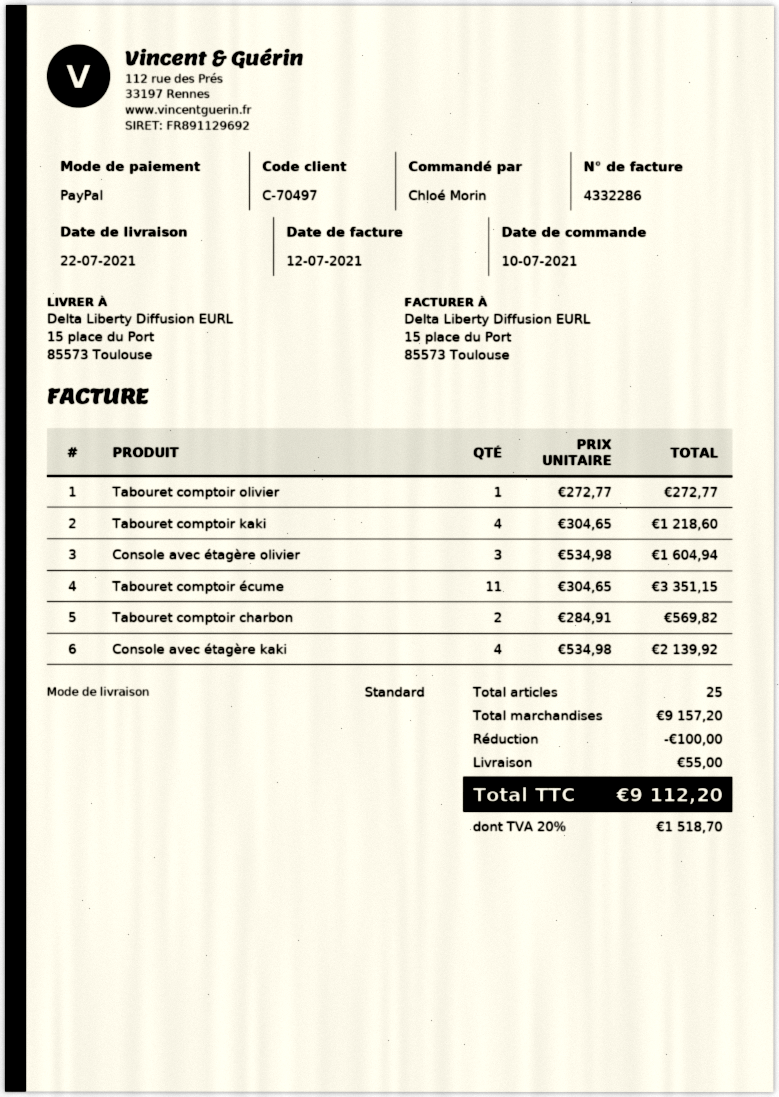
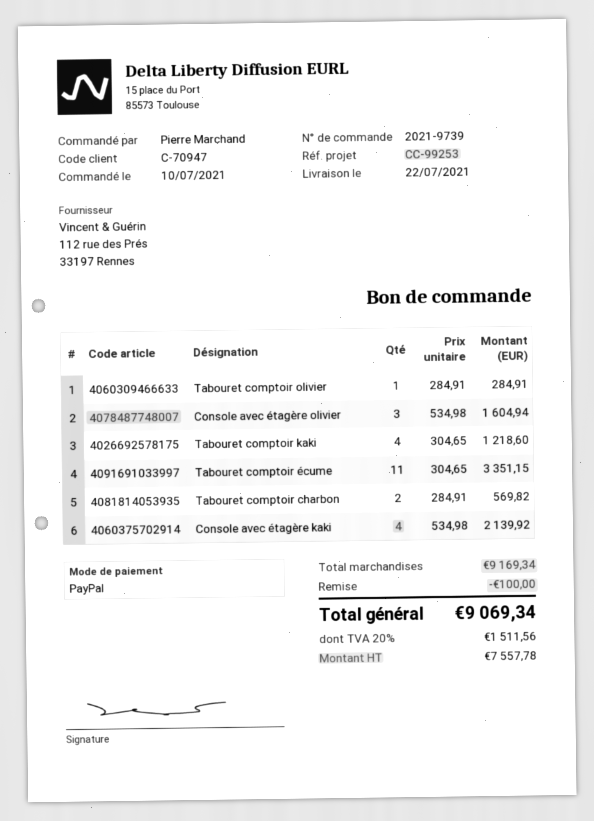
customer number: C-70497 -> C-70947
ordered by: Chloé Morin -> Pierre Marchand
Tabouret comptoir olivier: 1 x 272.77 = 272.77 -> 1 x 284.91 = 284.91
subtotal: 9157.20 -> 9169.34
shipping: 55.00 -> none
tax: 20% = 1518.70 -> 20% = 1511.56
total: 9112.20 -> 9069.34

